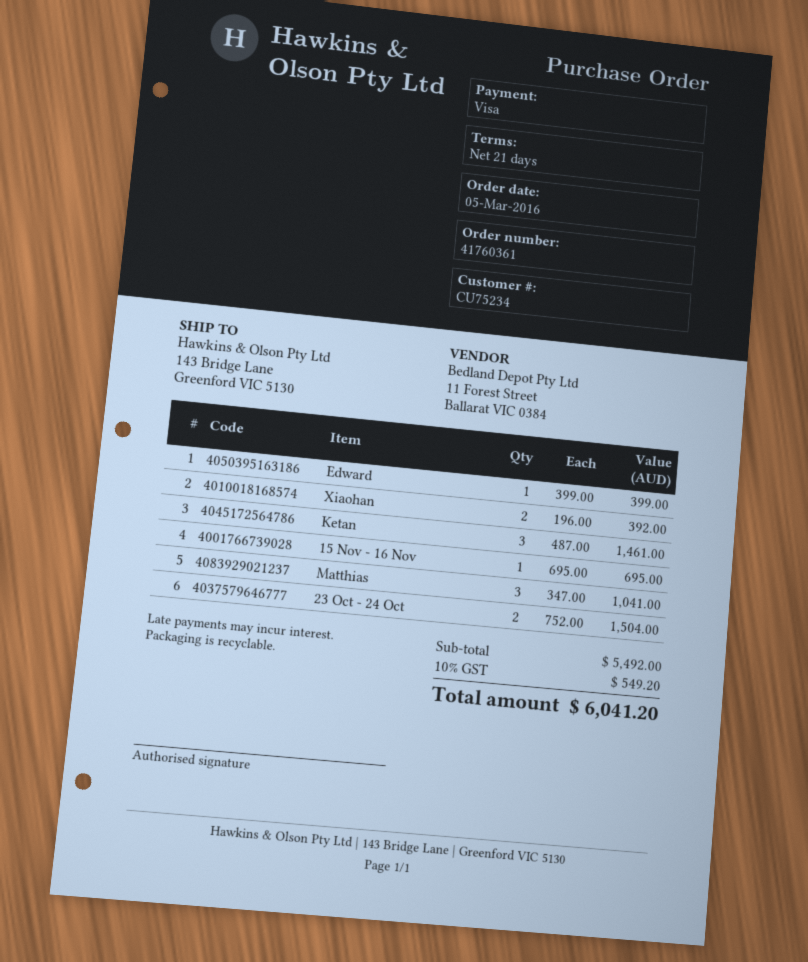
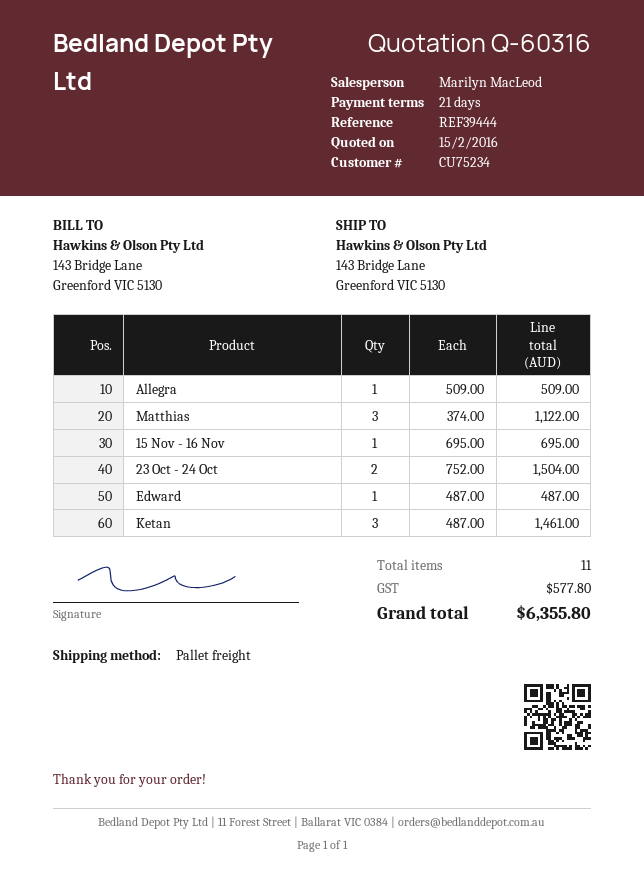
Edward: 1 x 399.00 = 399.00 -> 1 x 487.00 = 487.00
Xiaohan: 2 x 196.00 = 392.00 -> none
Matthias: 3 x 347.00 = 1041.00 -> 3 x 374.00 = 1122.00
Allegra: none -> 1 x 509.00 = 509.00
tax: 549.20 -> 577.80
total: 6041.20 -> 6355.80

